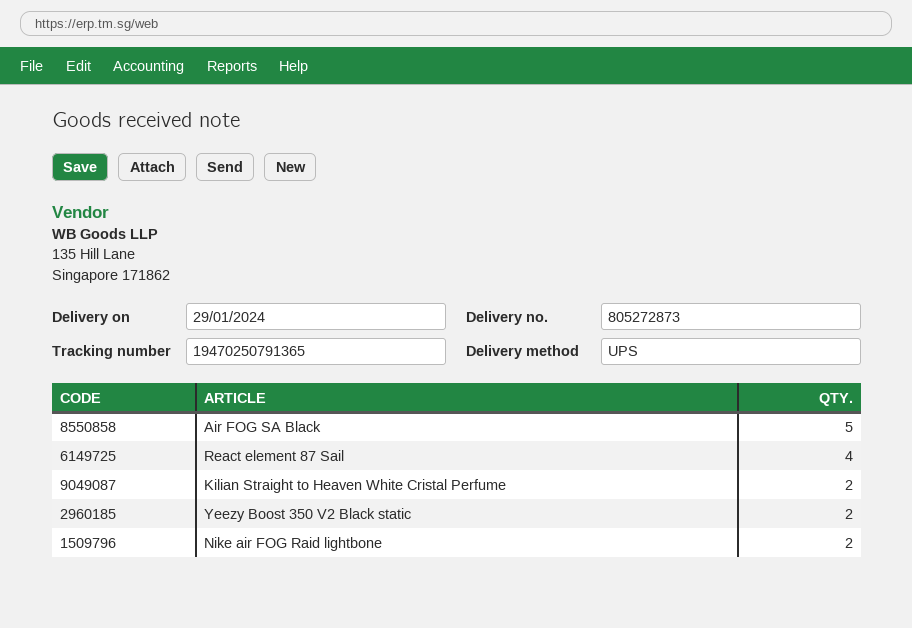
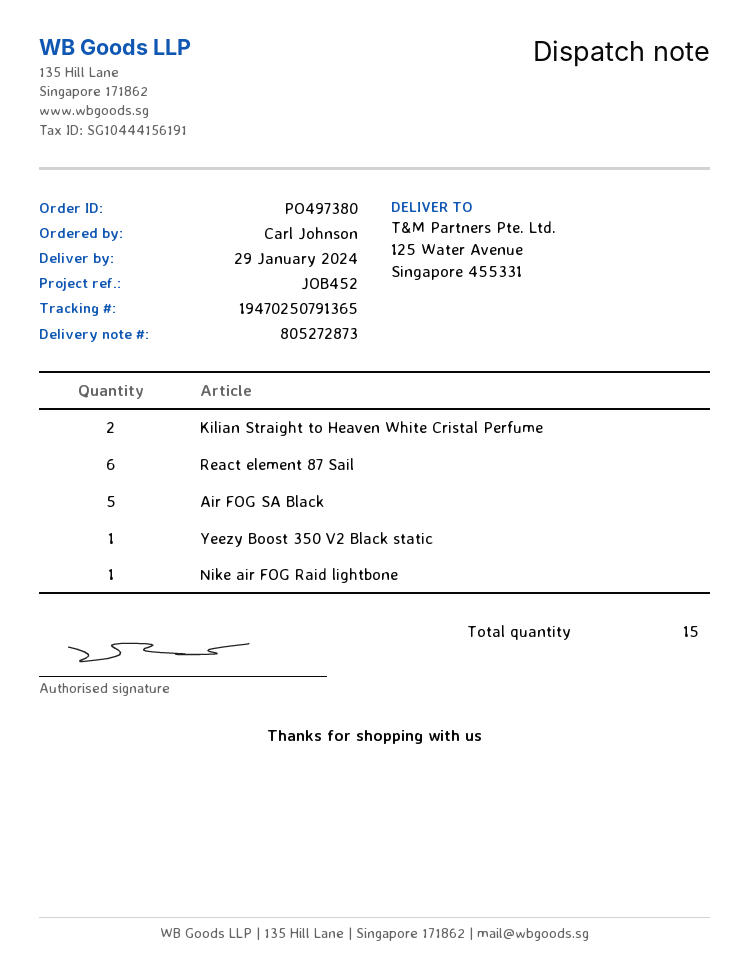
React element 87 Sail: 4 -> 6
Yeezy Boost 350 V2 Black static: 2 -> 1
Nike air FOG Raid lightbone: 2 -> 1

